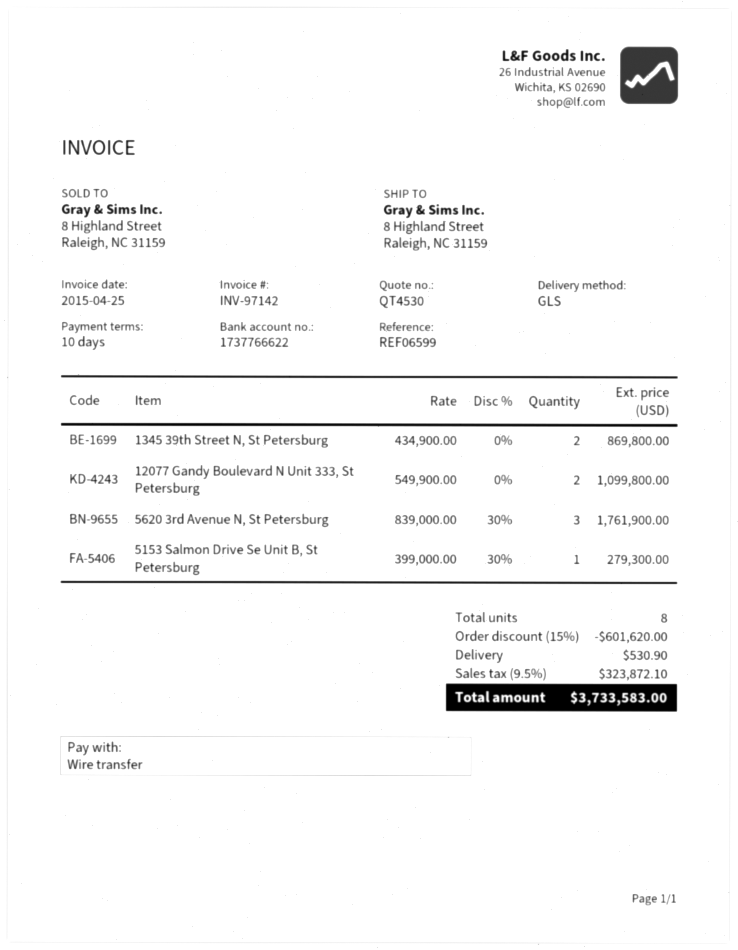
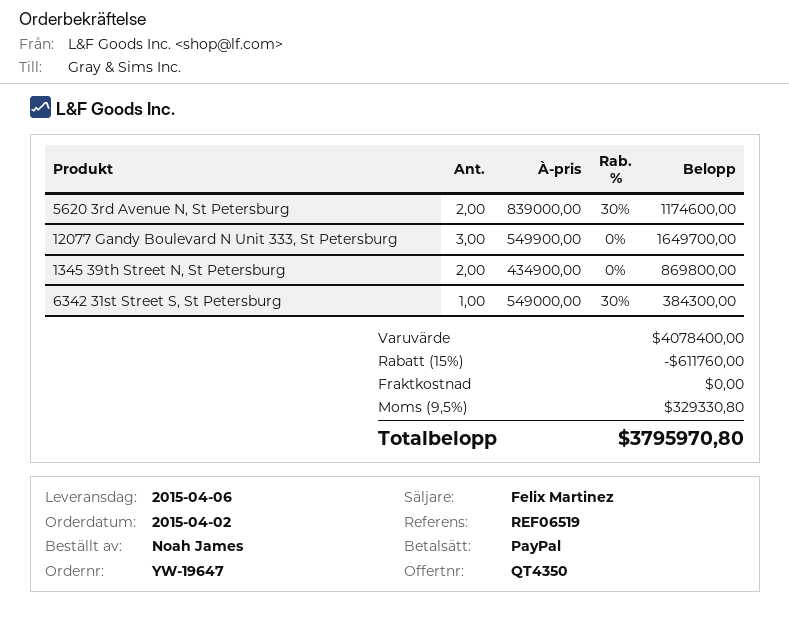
quote number: QT4530 -> QT4350
reference: REF06599 -> REF06519
payment method: bank transfer -> PayPal
12077 Gandy Boulevard N Unit 333, St Petersburg: 2 x 549900.00 = 1099800.00 -> 3 x 549900.00 = 1649700.00
5620 3rd Avenue N, St Petersburg: 3 x 839000.00 - 30% = 1761900.00 -> 2 x 839000.00 - 30% = 1174600.00
5153 Salmon Drive Se Unit B, St Petersburg: 1 x 399000.00 - 30% = 279300.00 -> none
6342 31st Street S, St Petersburg: none -> 1 x 549000.00 - 30% = 384300.00
discount: 15% = 601620.00 -> 15% = 611760.00
shipping: 530.90 -> 0.00
tax: 9.5% = 323872.10 -> 9.5% = 329330.80
total: 3733583.00 -> 3795970.80

